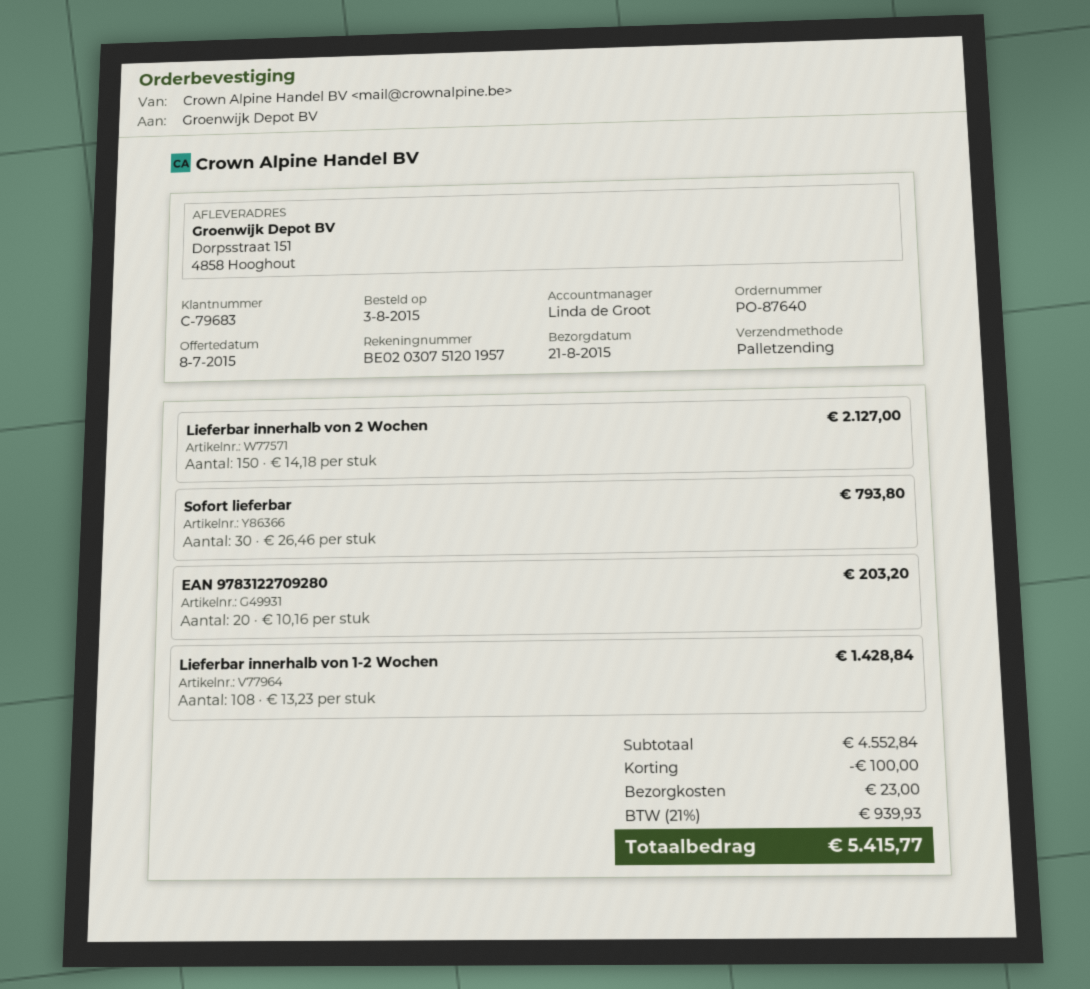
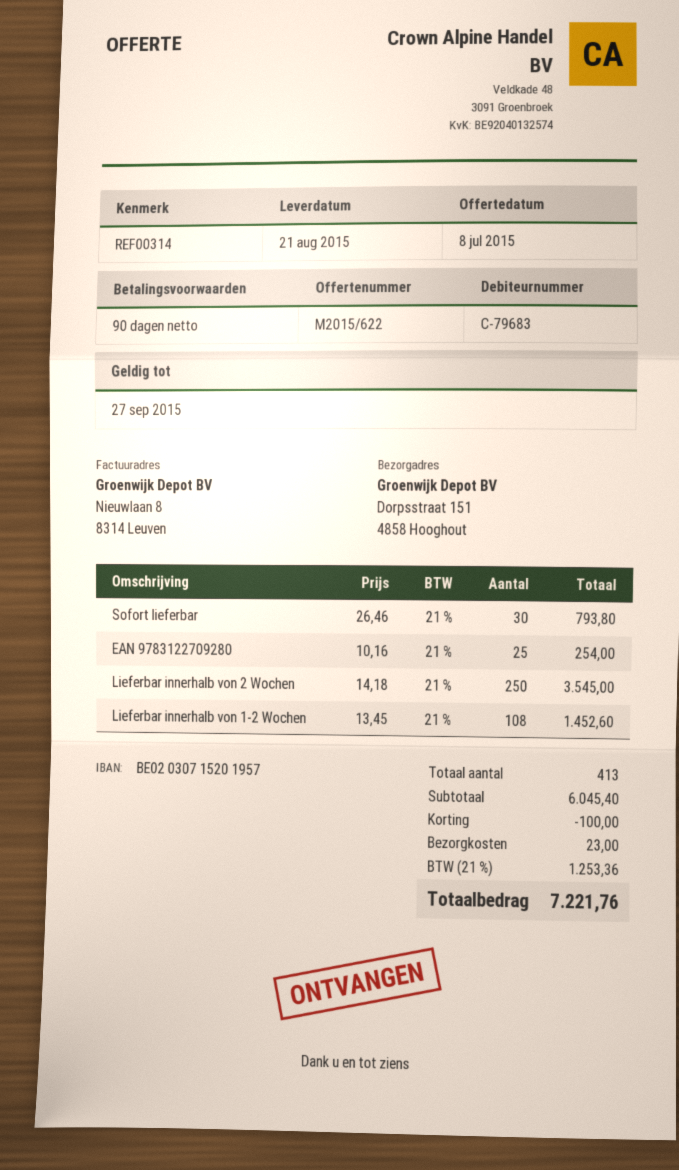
bank account: BE02030751201957 -> BE02030715201957
Lieferbar innerhalb von 2 Wochen: 150 x 14.18 = 2127.00 -> 250 x 14.18 = 3545.00
EAN 9783122709280: 20 x 10.16 = 203.20 -> 25 x 10.16 = 254.00
Lieferbar innerhalb von 1-2 Wochen: 108 x 13.23 = 1428.84 -> 108 x 13.45 = 1452.60
subtotal: 4552.84 -> 6045.40
tax: 21% = 939.93 -> 21% = 1253.36
total: 5415.77 -> 7221.76

